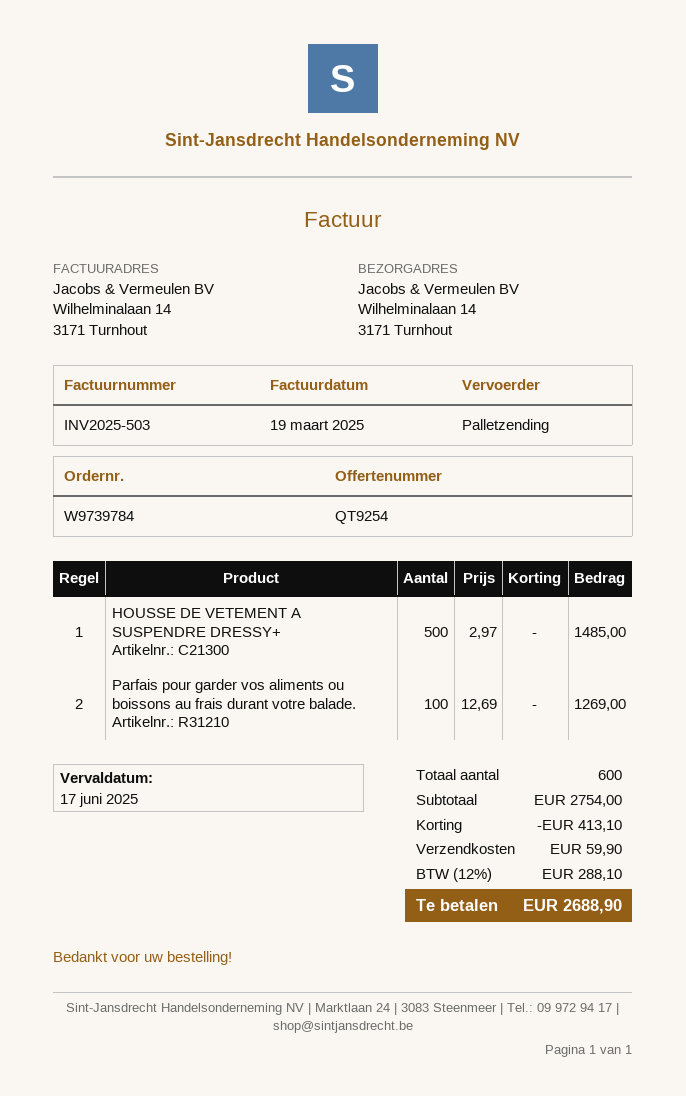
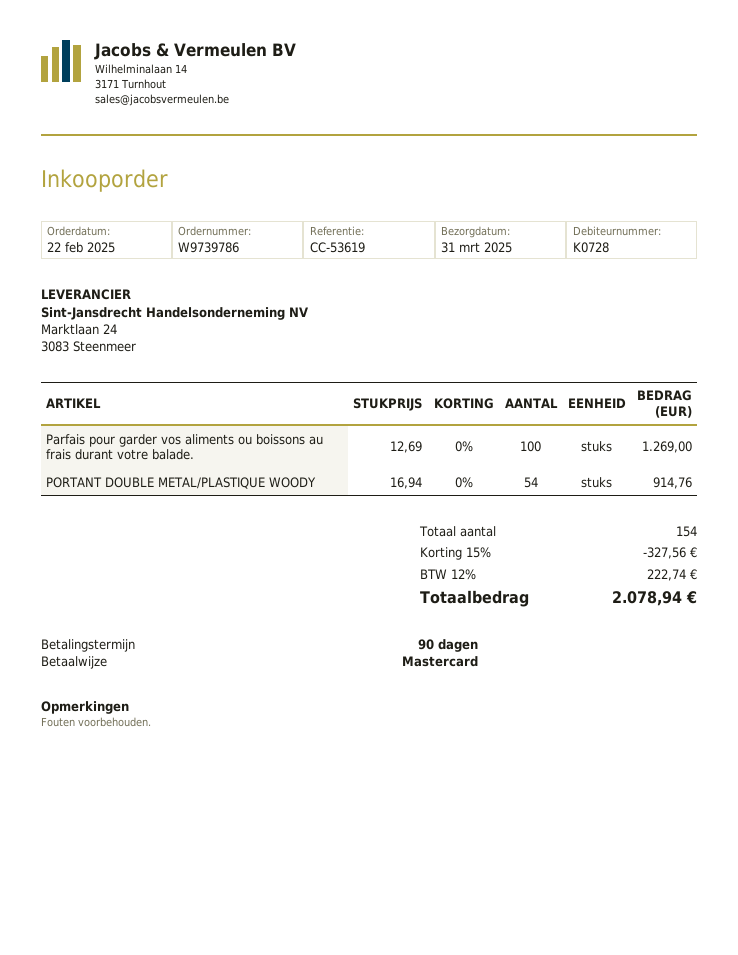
order number: W9739784 -> W9739786
HOUSSE DE VETEMENT A SUSPENDRE DRESSY+: 500 x 2.97 = 1485.00 -> none
PORTANT DOUBLE METAL/PLASTIQUE WOODY: none -> 54 x 16.94 = 914.76
total quantity: 600 -> 154
discount: 413.10 -> 327.56
shipping: 59.90 -> none
tax: 12% = 288.10 -> 12% = 222.74
total: 2688.90 -> 2078.94

